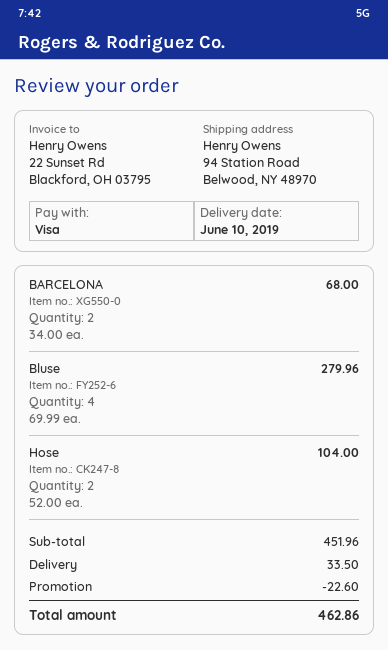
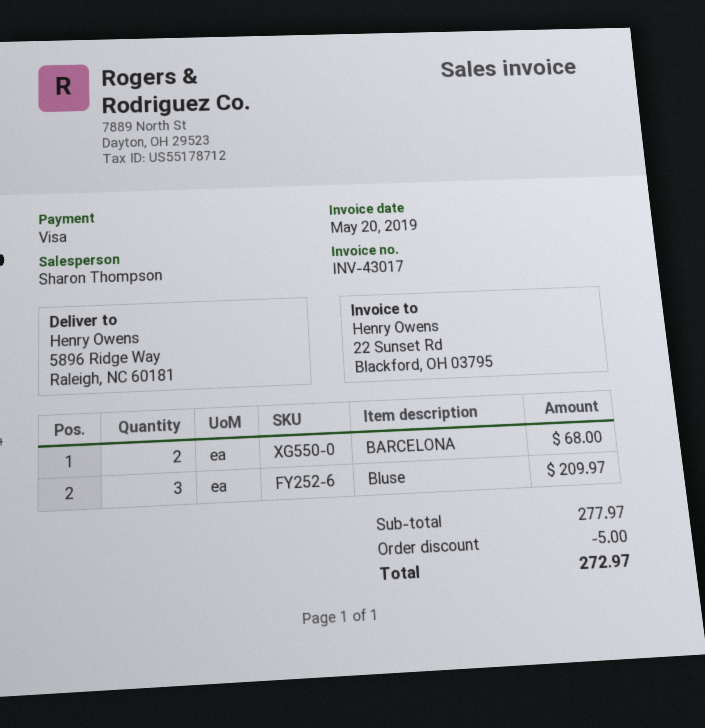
ship to: 94 Station Road, Belwood, NY 48970 -> 5896 Ridge Way, Raleigh, NC 60181
Bluse: 4 for 279.96 -> 3 for 209.97
Hose: 2 for 104.00 -> none
subtotal: 451.96 -> 277.97
discount: 22.60 -> 5.00
shipping: 33.50 -> none
total: 462.86 -> 272.97

